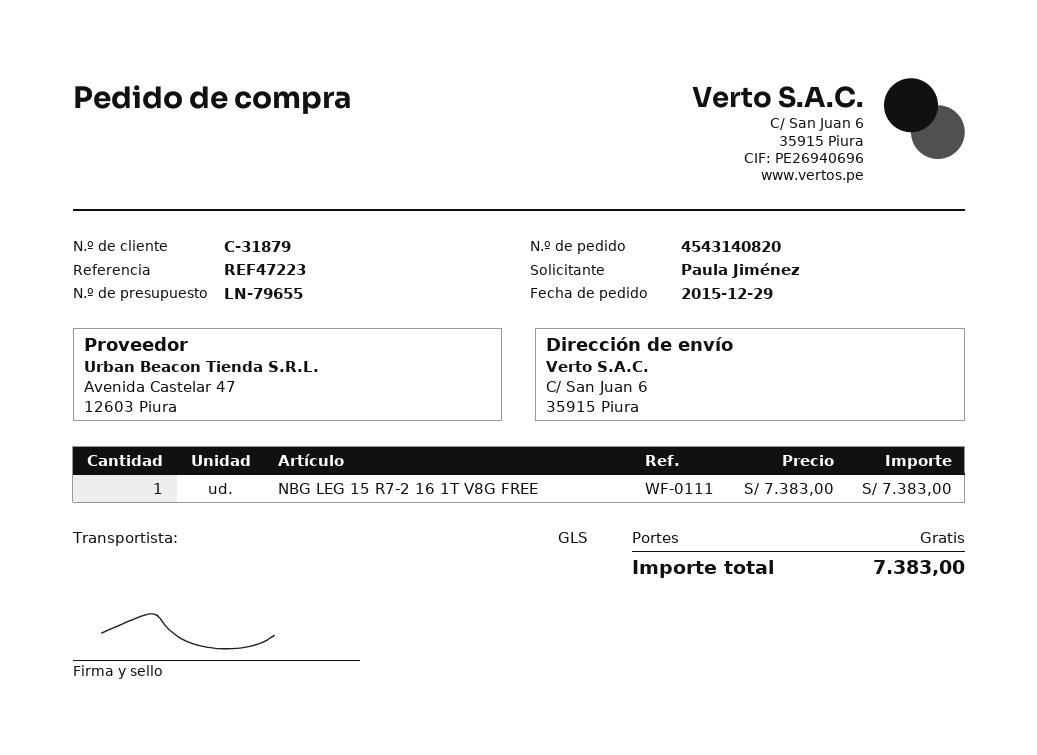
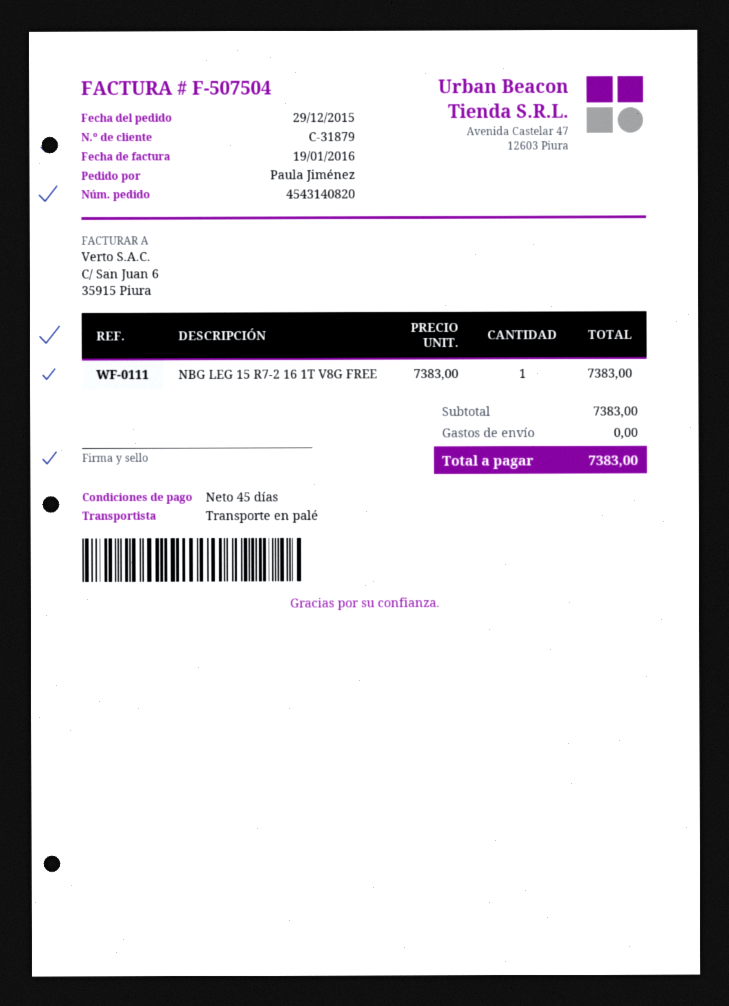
shipping method: GLS -> pallet freight

